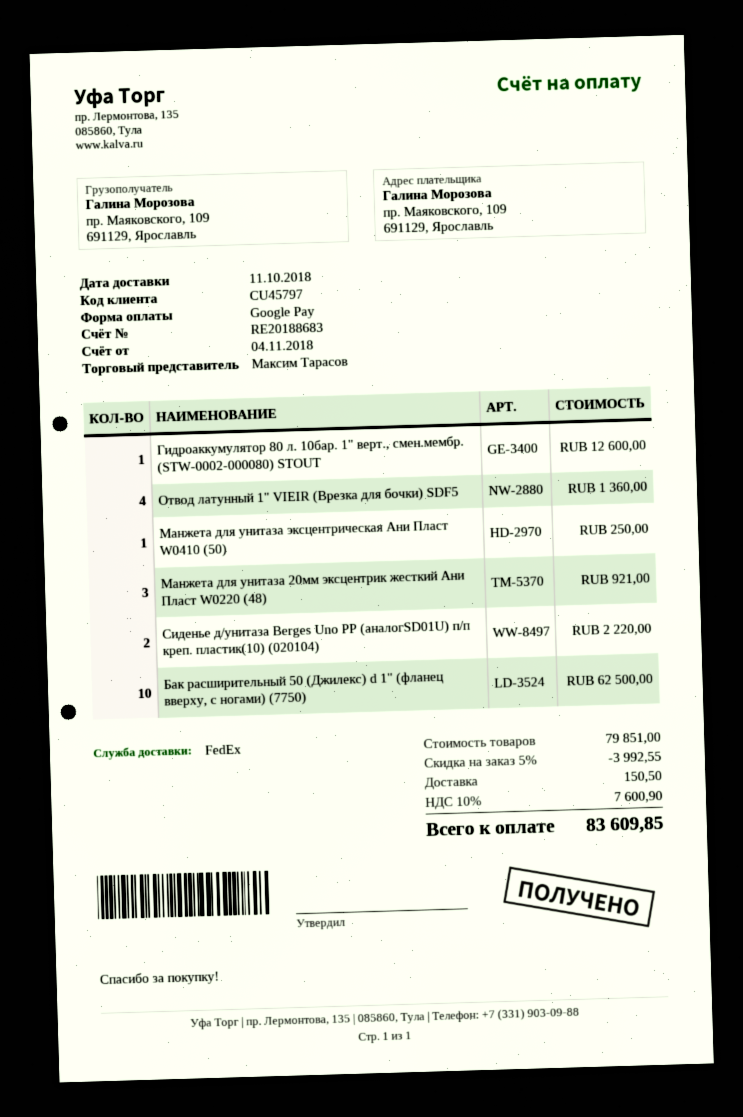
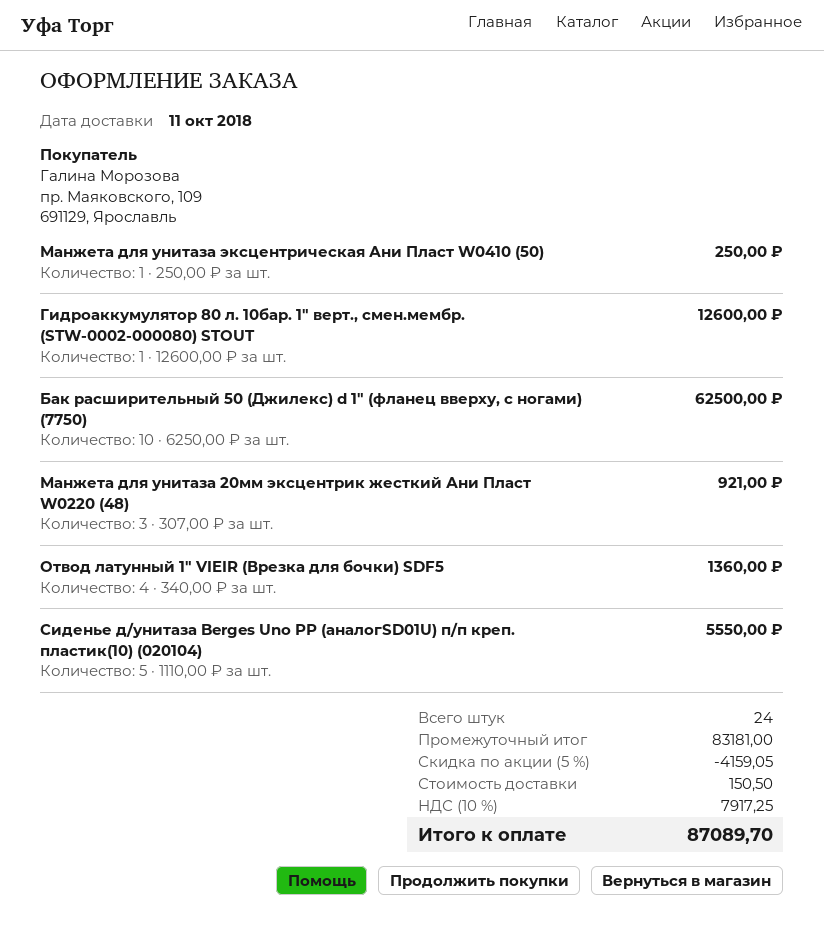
Сиденье д/унитаза Berges Uno РР (аналогSD01U) п/п креп. пластик(10) (020104): 2 for 2220.00 -> 5 for 5550.00
subtotal: 79851.00 -> 83181.00
discount: 5% = 3992.55 -> 5% = 4159.05
tax: 10% = 7600.90 -> 10% = 7917.25
total: 83609.85 -> 87089.70

